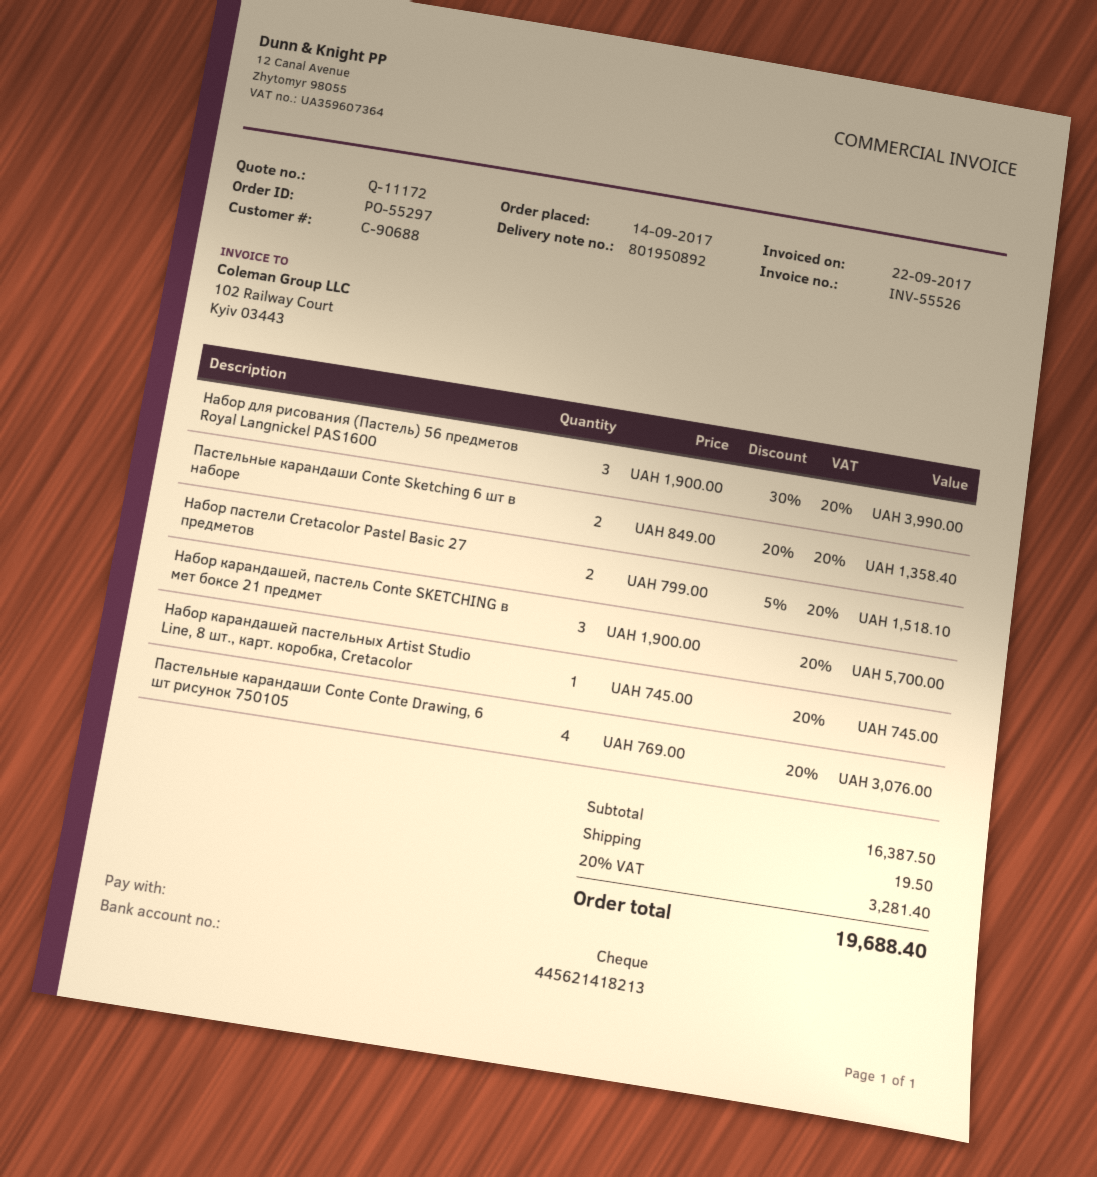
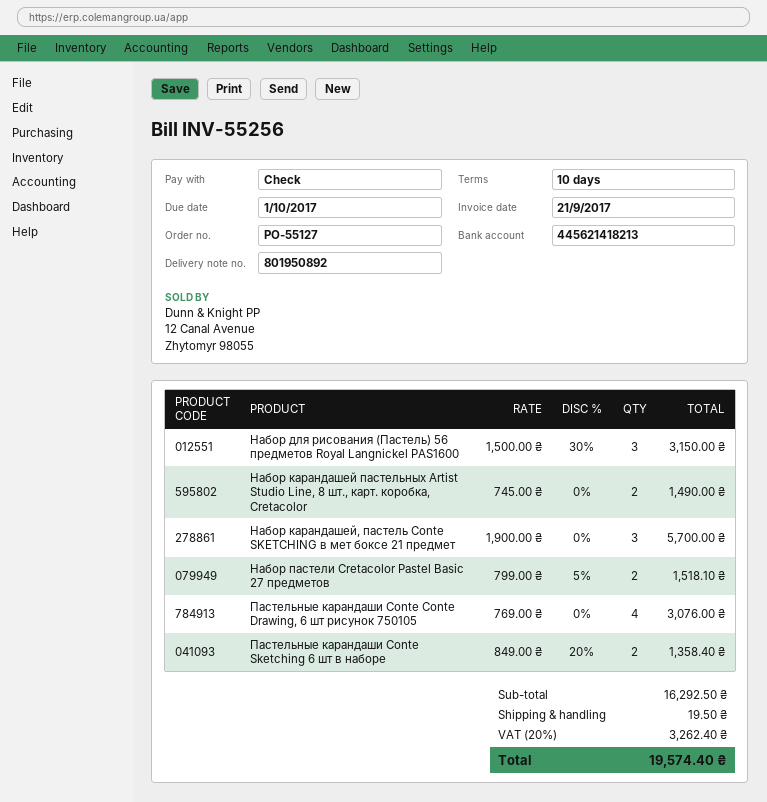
order number: PO-55297 -> PO-55127
invoice number: INV-55526 -> INV-55256
invoice date: 2017-09-22 -> 2017-09-21
Набор для рисования (Пастель) 56 предметов Royal Langnickel PAS1600: 3 x 1900.00 - 30% = 3990.00 -> 3 x 1500.00 - 30% = 3150.00
Набор карандашей пастельных Artist Studio Line, 8 шт., карт. коробка, Cretacolor: 1 x 745.00 = 745.00 -> 2 x 745.00 = 1490.00
subtotal: 16387.50 -> 16292.50
tax: 20% = 3281.40 -> 20% = 3262.40
total: 19688.40 -> 19574.40

